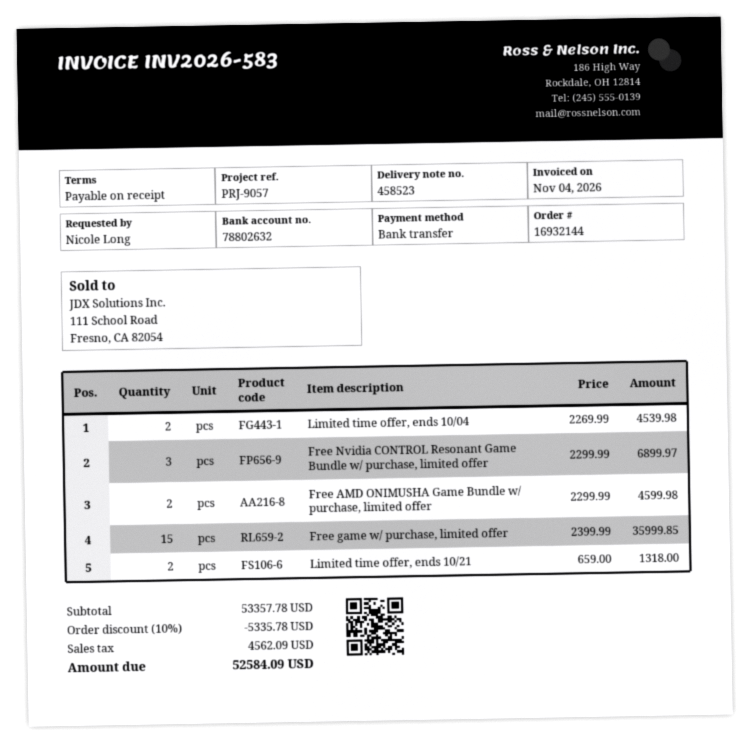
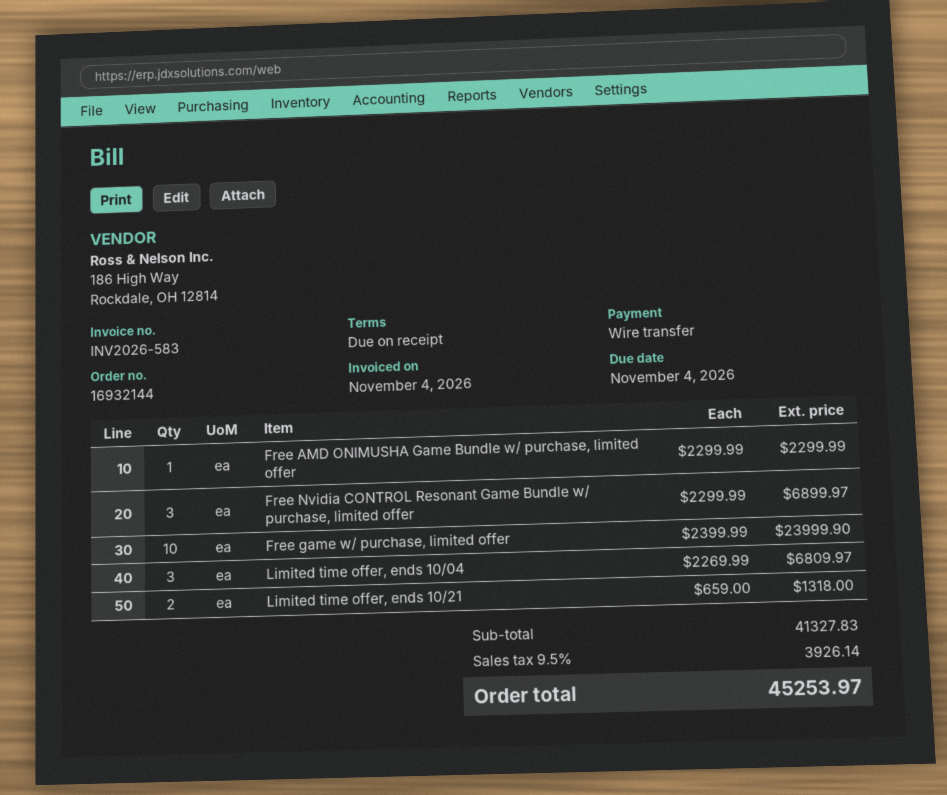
Limited time offer, ends 10/04: 2 x 2269.99 = 4539.98 -> 3 x 2269.99 = 6809.97
Free AMD ONIMUSHA Game Bundle w/ purchase, limited offer: 2 x 2299.99 = 4599.98 -> 1 x 2299.99 = 2299.99
Free game w/ purchase, limited offer: 15 x 2399.99 = 35999.85 -> 10 x 2399.99 = 23999.90
subtotal: 53357.78 -> 41327.83
discount: 10% = 5335.78 -> none
tax: 4562.09 -> 3926.14
total: 52584.09 -> 45253.97

